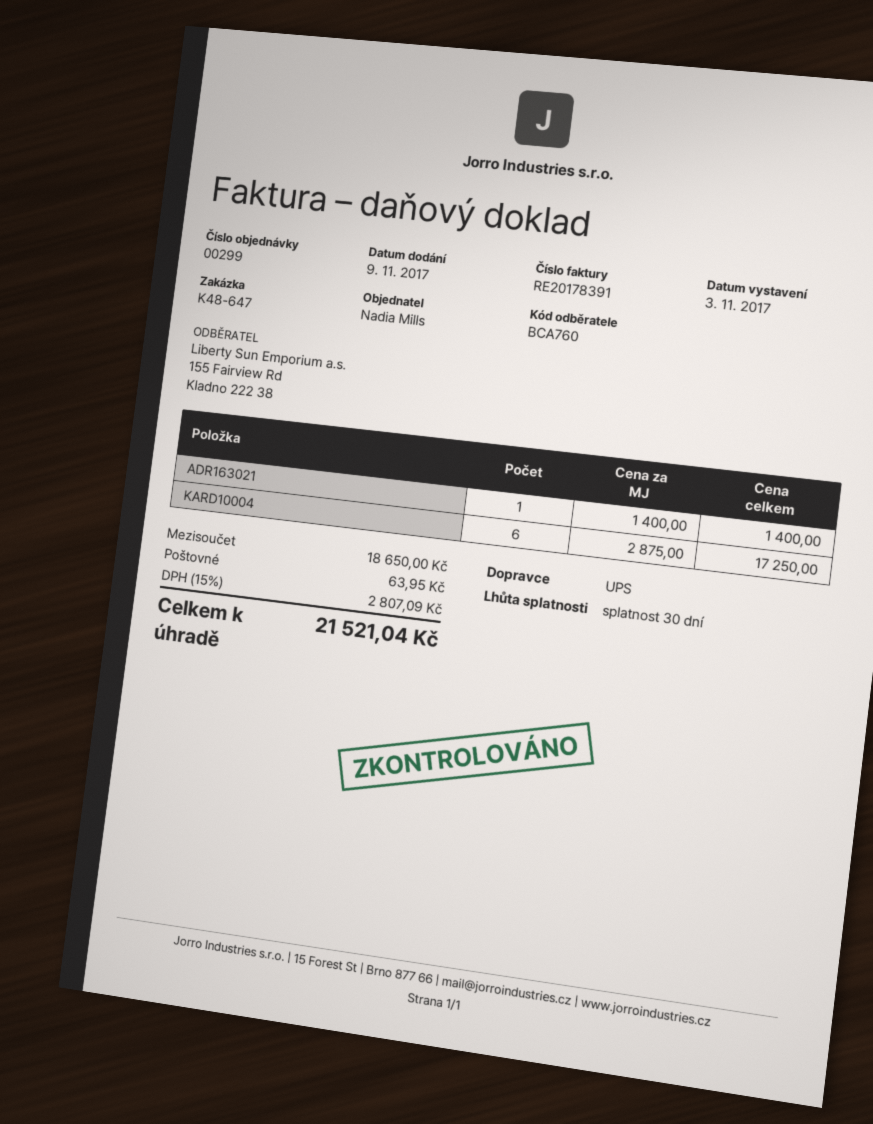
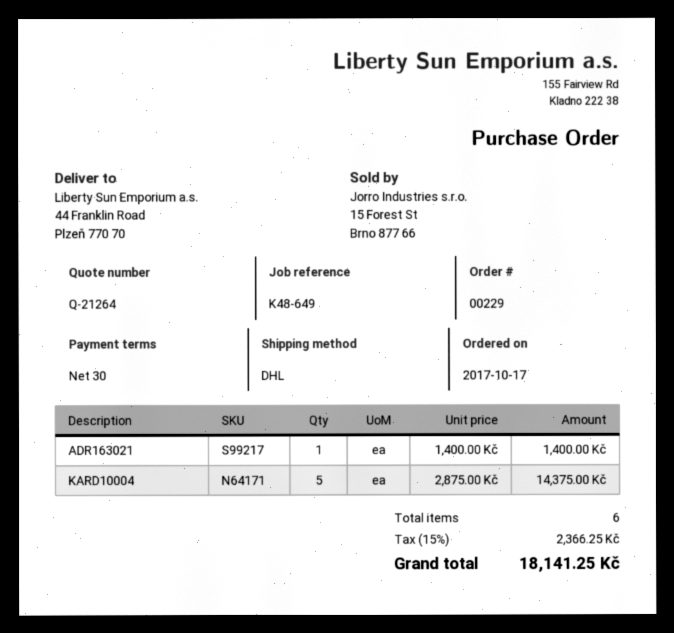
order number: 00299 -> 00229
reference: K48-647 -> K48-649
shipping method: UPS -> DHL
KARD10004: 6 x 2875.00 = 17250.00 -> 5 x 2875.00 = 14375.00
shipping: 63.95 -> none
tax: 15% = 2807.09 -> 15% = 2366.25
total: 21521.04 -> 18141.25

